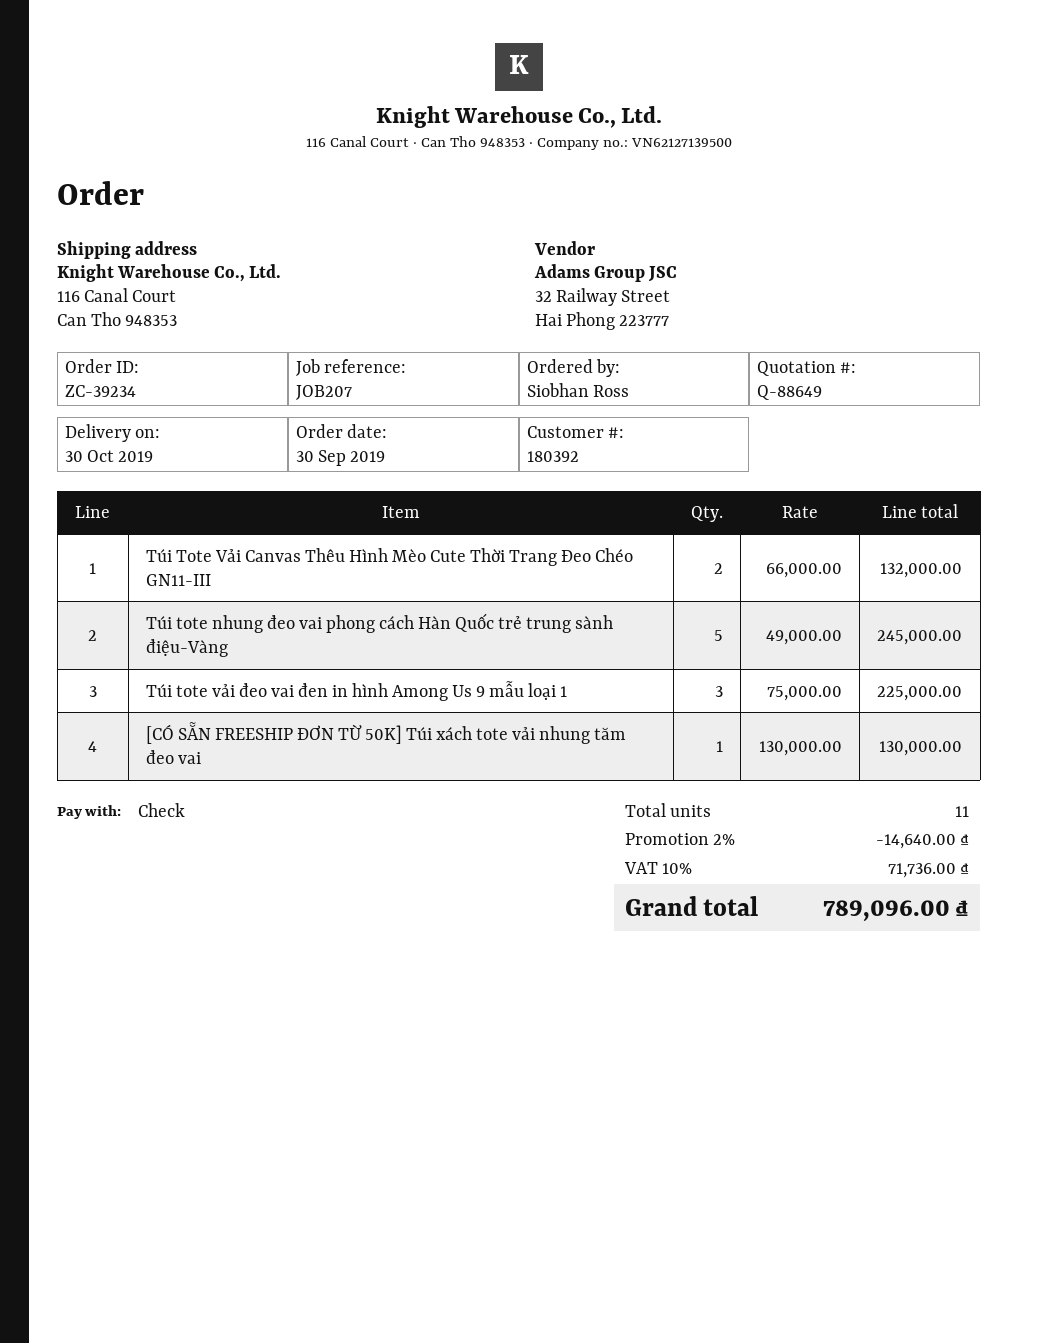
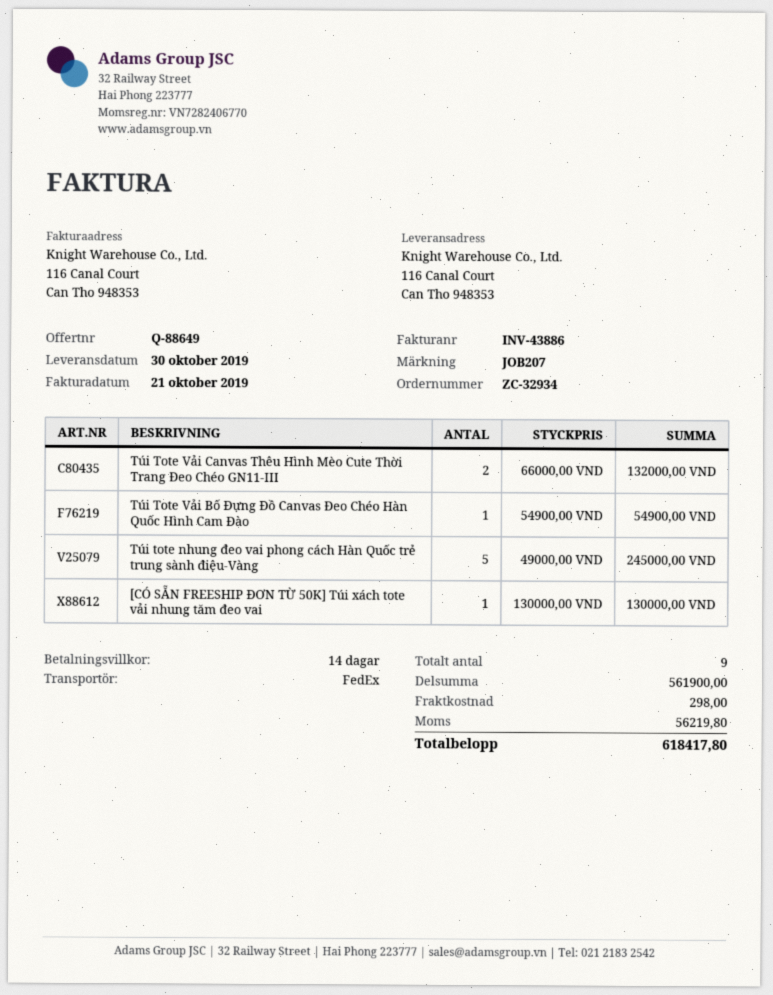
order number: ZC-39234 -> ZC-32934
Túi tote vải đeo vai đen in hình Among Us 9 mẫu loại 1: 3 x 75000.00 = 225000.00 -> none
Túi Tote Vải Bố Đựng Đồ Canvas Đeo Chéo Hàn Quốc Hình Cam Đào: none -> 1 x 54900.00 = 54900.00
total quantity: 11 -> 9
discount: 2% = 14640.00 -> none
shipping: none -> 298.00
tax: 71736.00 -> 56219.80
total: 789096.00 -> 618417.80

